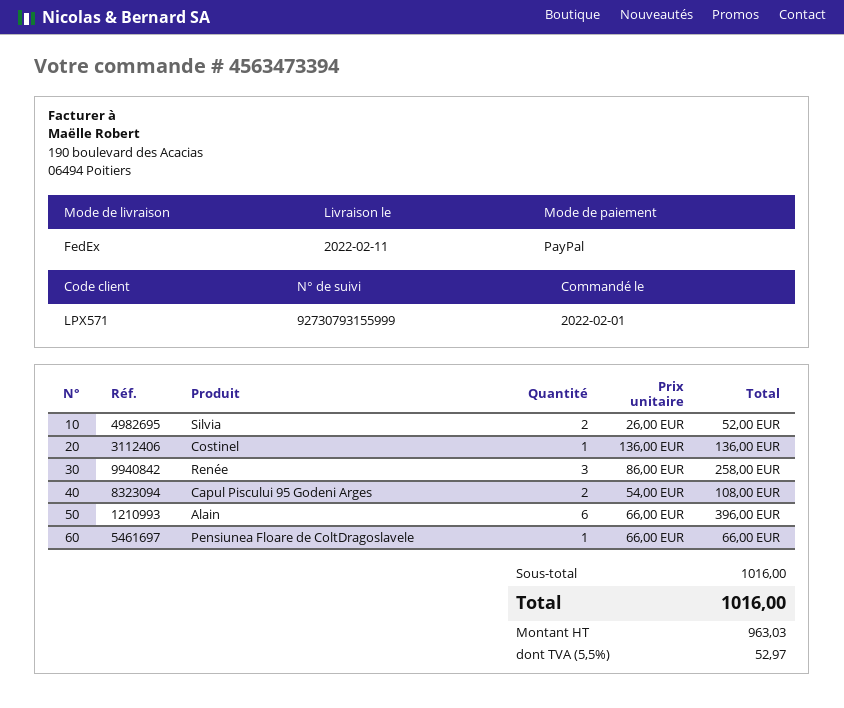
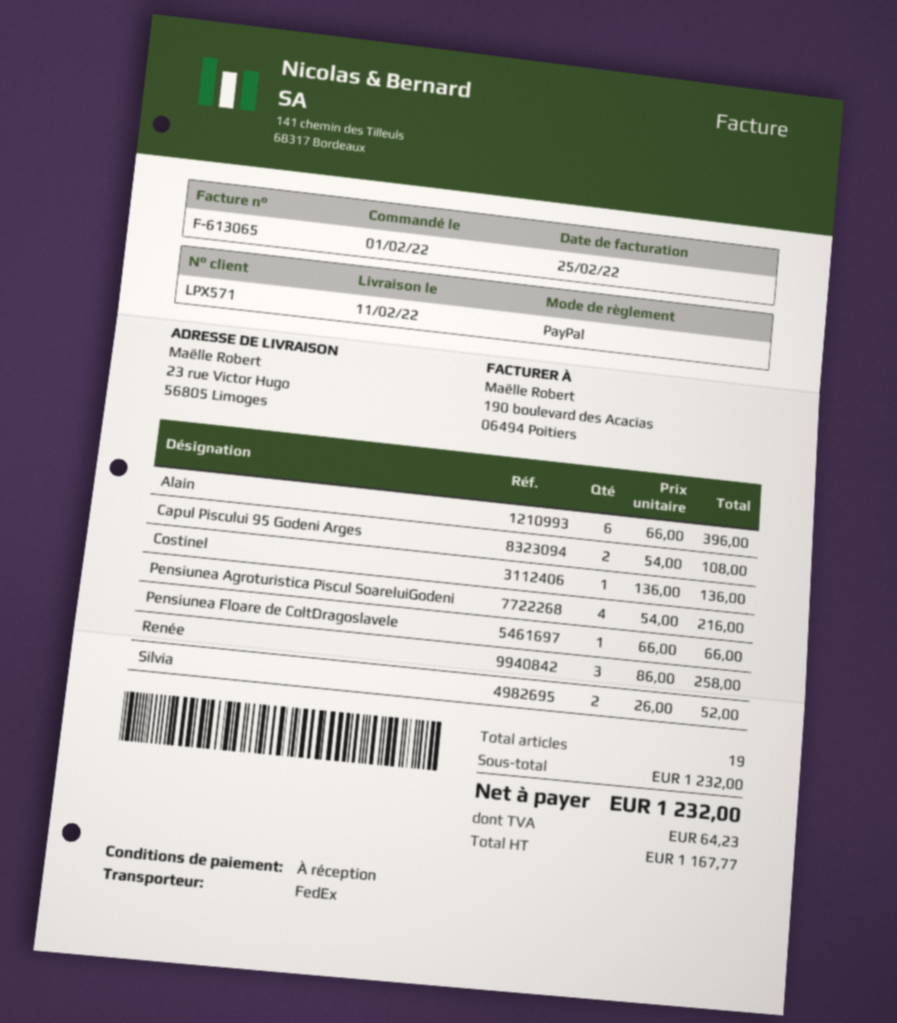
Pensiunea Agroturistica Piscul SoareluiGodeni: none -> 4 x 54.00 = 216.00
subtotal: 1016.00 -> 1232.00
net: 963.03 -> 1167.77
tax: 52.97 -> 64.23
total: 1016.00 -> 1232.00

